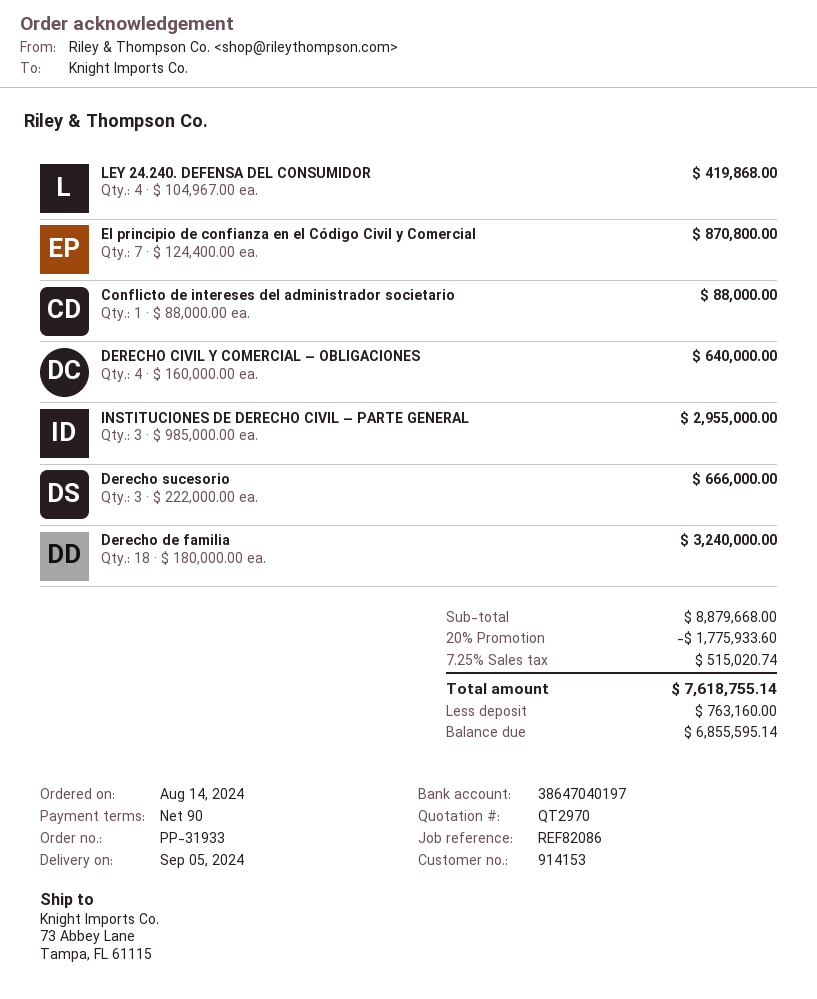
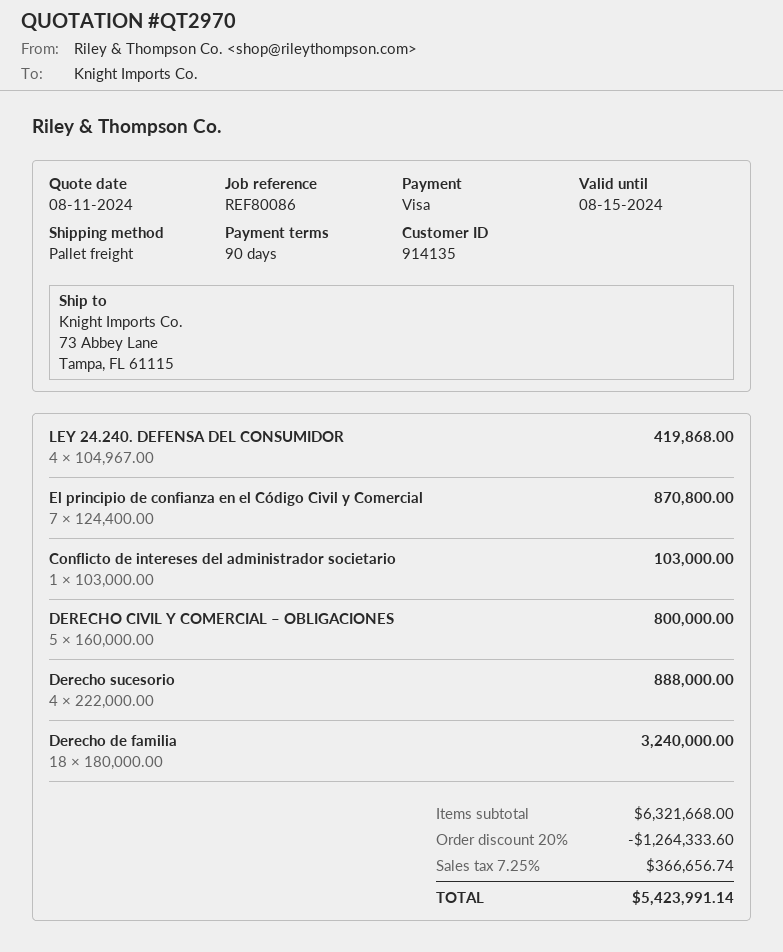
customer number: 914153 -> 914135
reference: REF82086 -> REF80086
Conflicto de intereses del administrador societario: 1 x 88000.00 = 88000.00 -> 1 x 103000.00 = 103000.00
DERECHO CIVIL Y COMERCIAL – OBLIGACIONES: 4 x 160000.00 = 640000.00 -> 5 x 160000.00 = 800000.00
INSTITUCIONES DE DERECHO CIVIL – PARTE GENERAL: 3 x 985000.00 = 2955000.00 -> none
Derecho sucesorio: 3 x 222000.00 = 666000.00 -> 4 x 222000.00 = 888000.00
subtotal: 8879668.00 -> 6321668.00
discount: 20% = 1775933.60 -> 20% = 1264333.60
tax: 7.25% = 515020.74 -> 7.25% = 366656.74
total: 7618755.14 -> 5423991.14

